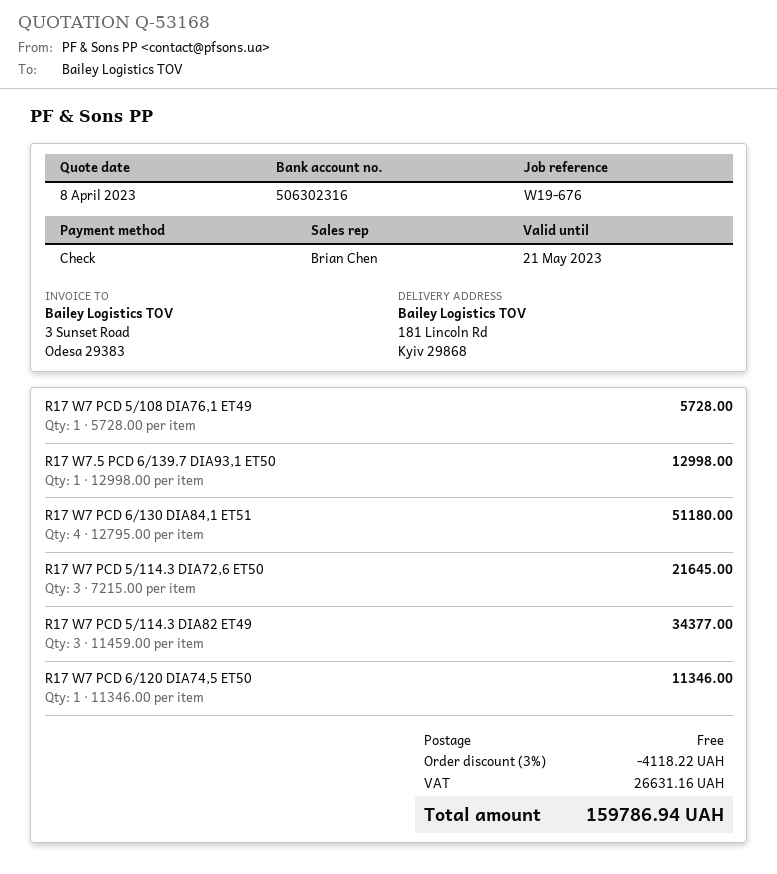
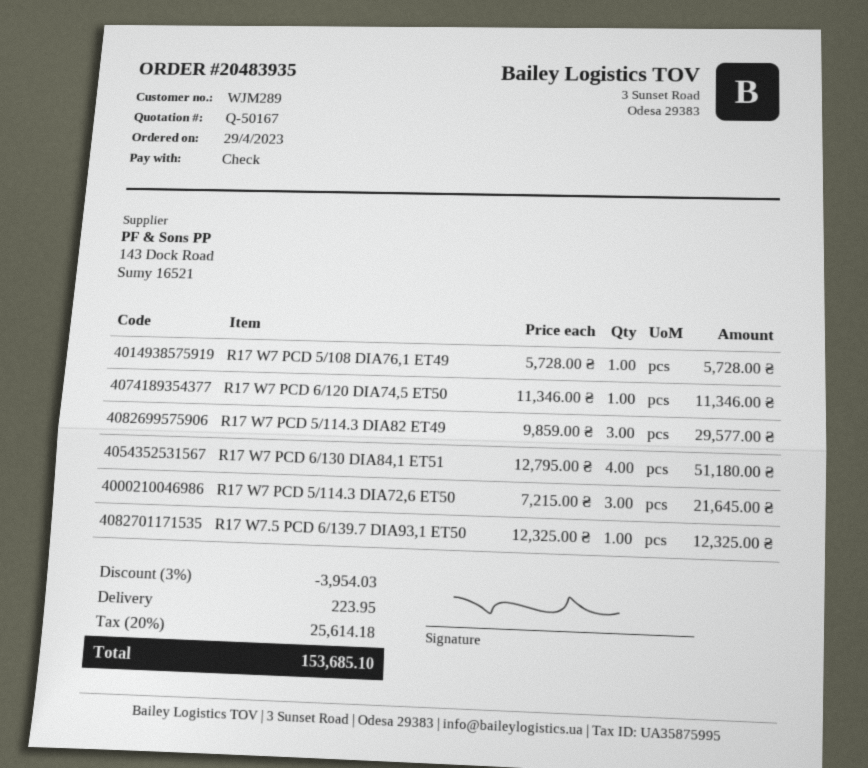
quote number: Q-53168 -> Q-50167
R17 W7.5 PCD 6/139.7 DIA93,1 ET50: 1 x 12998.00 = 12998.00 -> 1 x 12325.00 = 12325.00
R17 W7 PCD 5/114.3 DIA82 ET49: 3 x 11459.00 = 34377.00 -> 3 x 9859.00 = 29577.00
discount: 3% = 4118.22 -> 3% = 3954.03
shipping: 0.00 -> 223.95
tax: 26631.16 -> 25614.18
total: 159786.94 -> 153685.10

